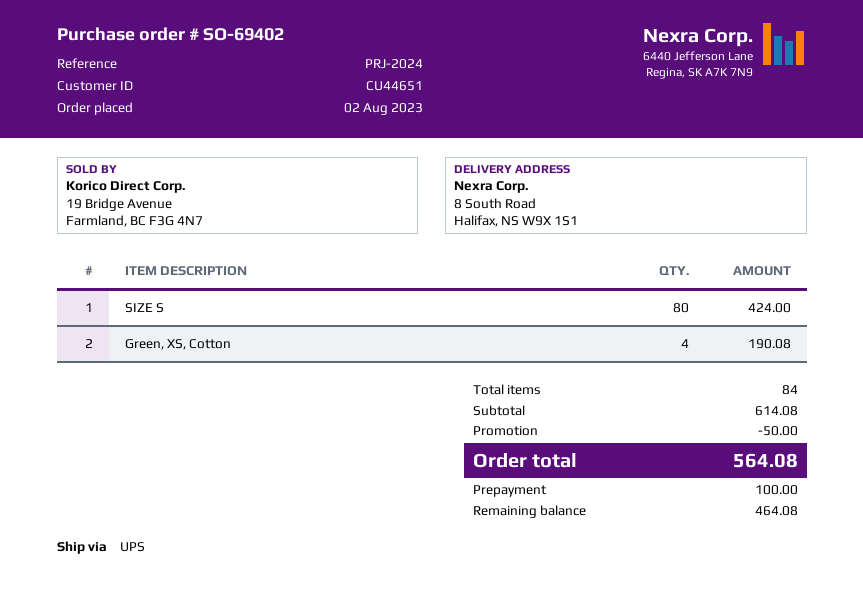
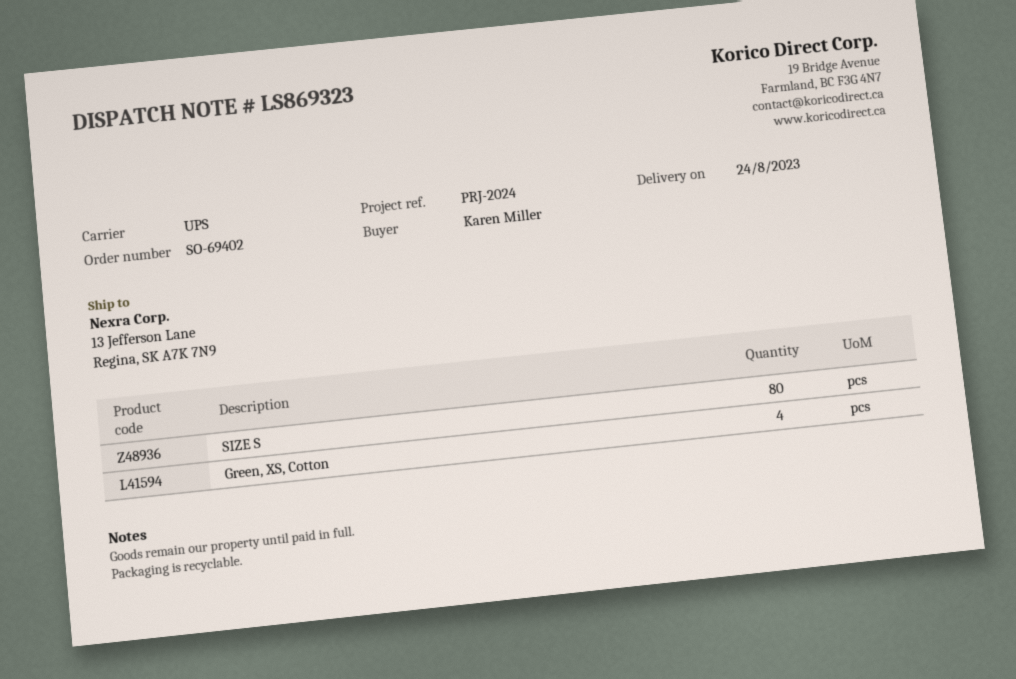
ship to: 8 South Road, Halifax, NS W9X 1S1 -> 13 Jefferson Lane, Regina, SK A7K 7N9

